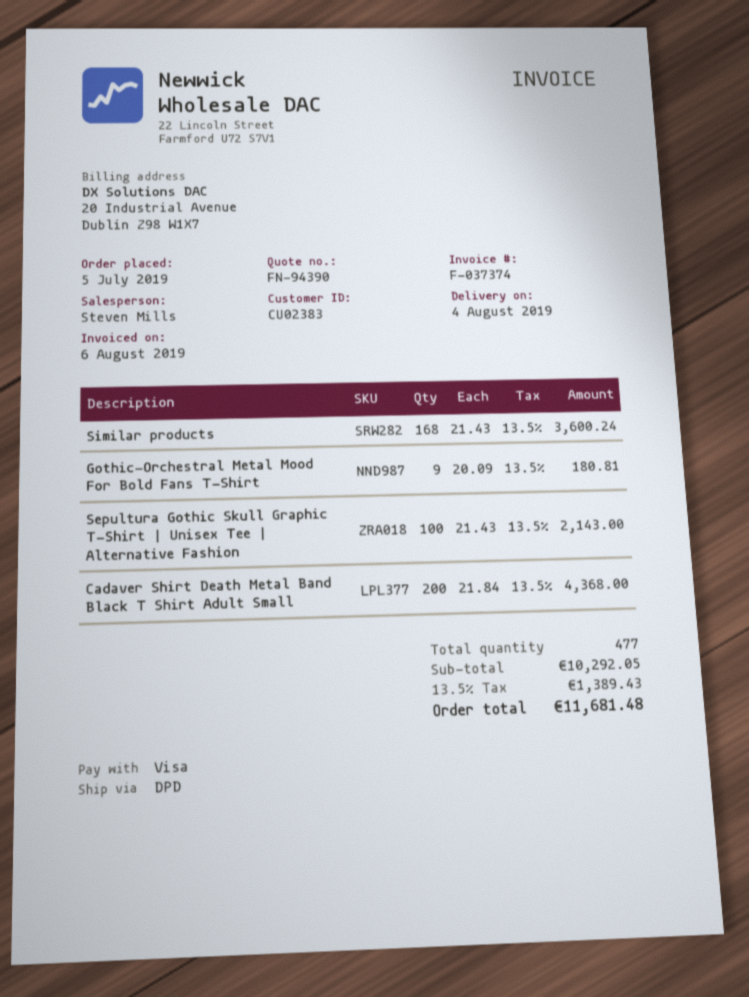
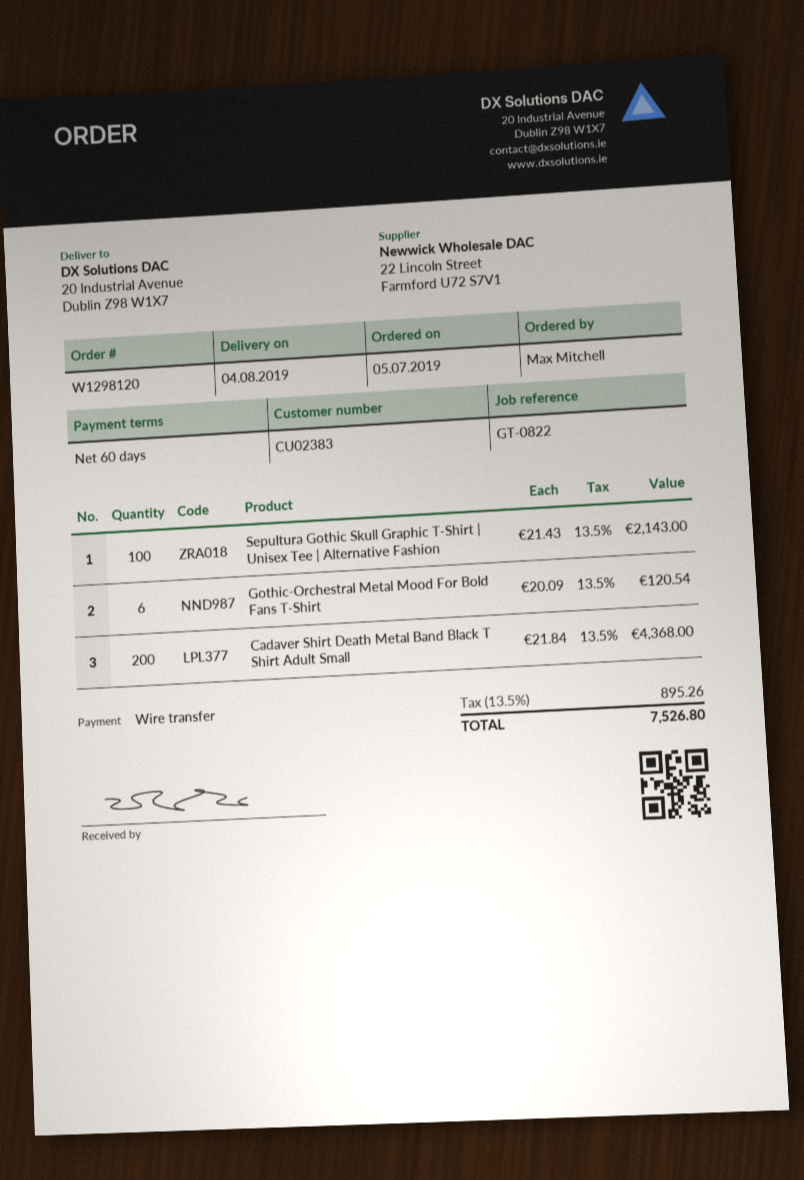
payment method: Visa -> bank transfer
Similar products: 168 x 21.43 = 3600.24 -> none
Gothic-Orchestral Metal Mood For Bold Fans T-Shirt: 9 x 20.09 = 180.81 -> 6 x 20.09 = 120.54
tax: 13.5% = 1389.43 -> 13.5% = 895.26
total: 11681.48 -> 7526.80

